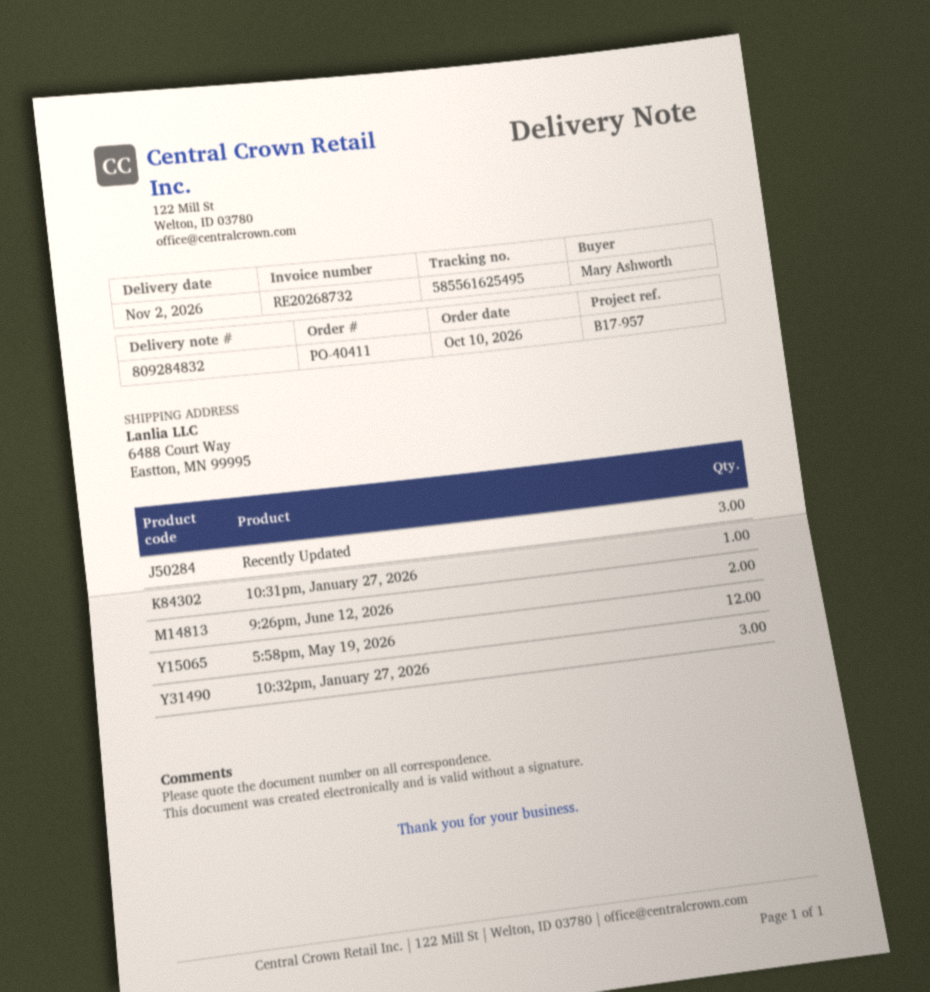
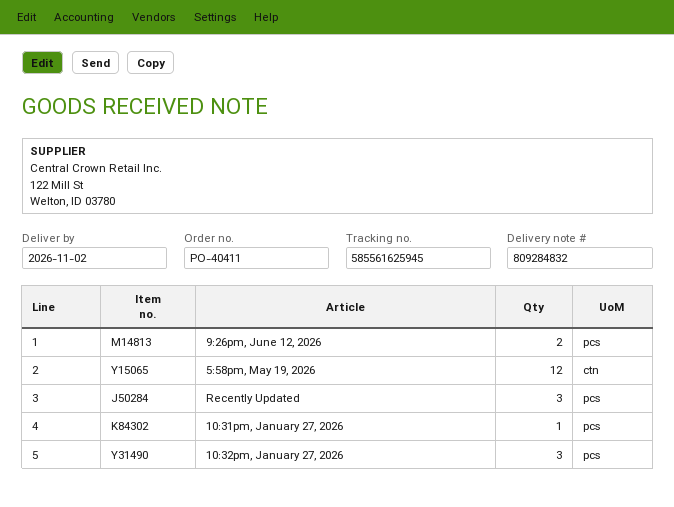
tracking number: 585561625495 -> 585561625945

